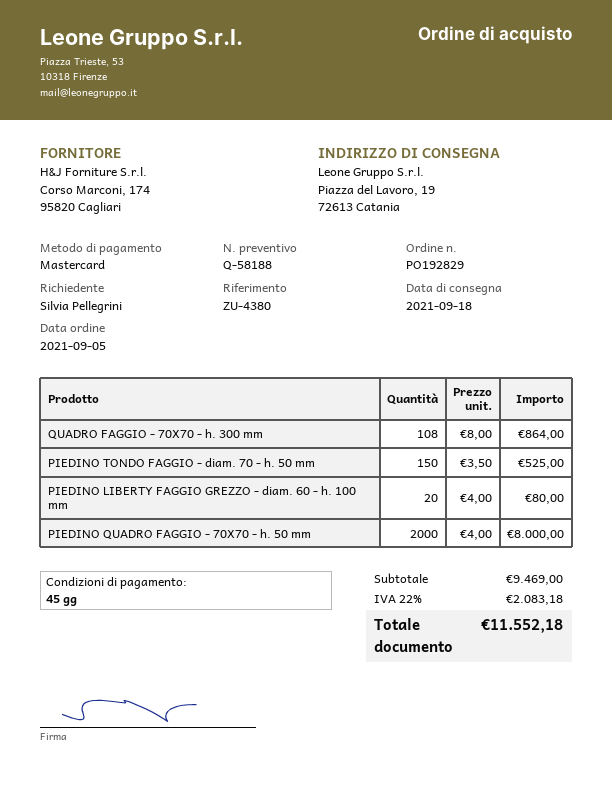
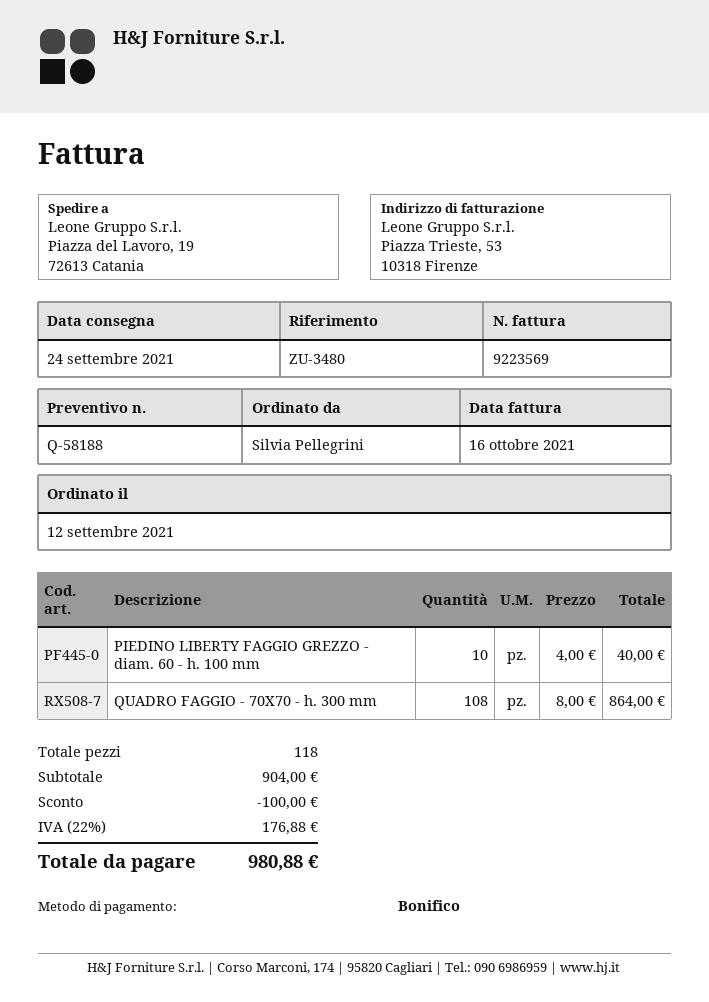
order date: 2021-09-05 -> 2021-09-12
delivery date: 2021-09-18 -> 2021-09-24
reference: ZU-4380 -> ZU-3480
payment method: Mastercard -> bank transfer
PIEDINO TONDO FAGGIO - diam. 70 - h. 50 mm: 150 x 3.50 = 525.00 -> none
PIEDINO LIBERTY FAGGIO GREZZO - diam. 60 - h. 100 mm: 20 x 4.00 = 80.00 -> 10 x 4.00 = 40.00
PIEDINO QUADRO FAGGIO - 70X70 - h. 50 mm: 2000 x 4.00 = 8000.00 -> none
subtotal: 9469.00 -> 904.00
discount: none -> 100.00
tax: 22% = 2083.18 -> 22% = 176.88
total: 11552.18 -> 980.88

